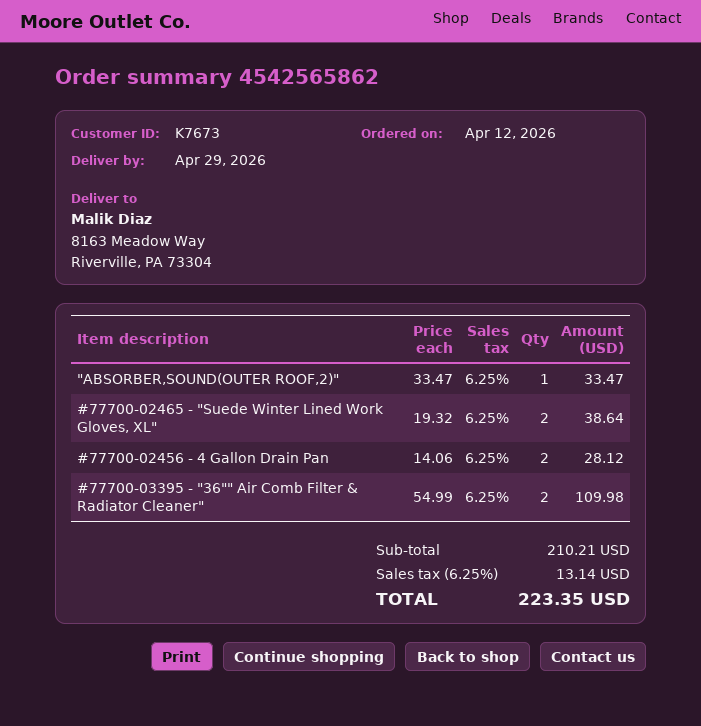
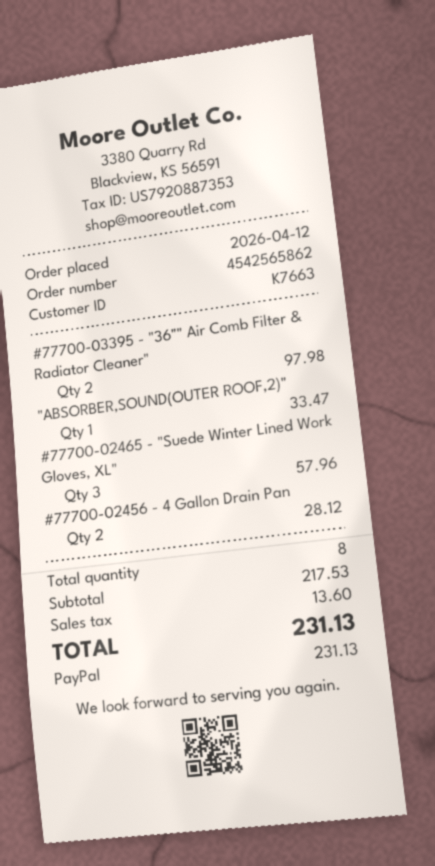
customer number: K7673 -> K7663
#77700-02465 - "Suede Winter Lined Work Gloves, XL": 2 for 38.64 -> 3 for 57.96
#77700-03395 - "36"" Air Comb Filter & Radiator Cleaner": 2 for 109.98 -> 2 for 97.98
subtotal: 210.21 -> 217.53
tax: 13.14 -> 13.60
total: 223.35 -> 231.13

